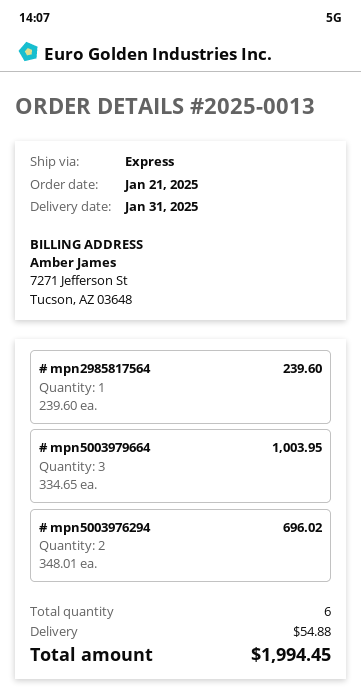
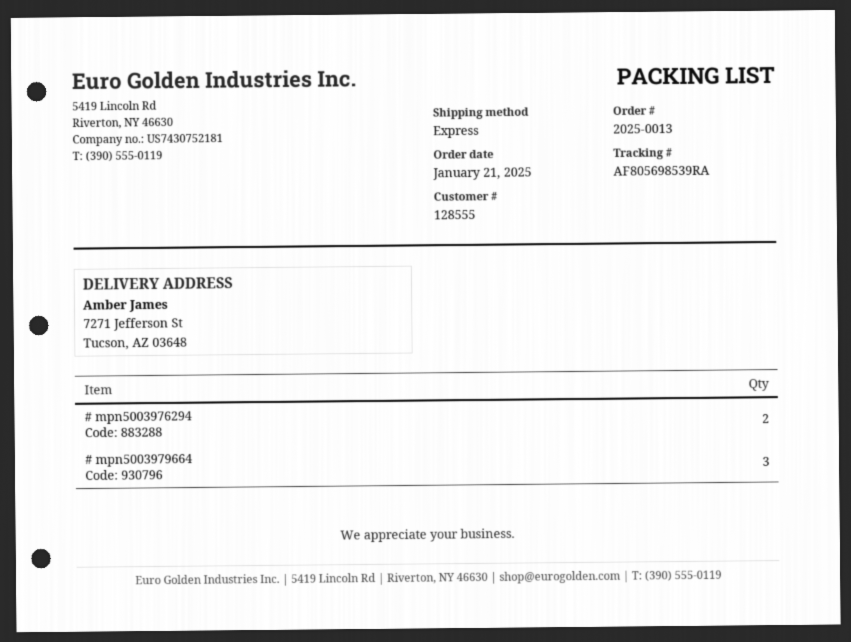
# mpn2985817564: 1 -> none

